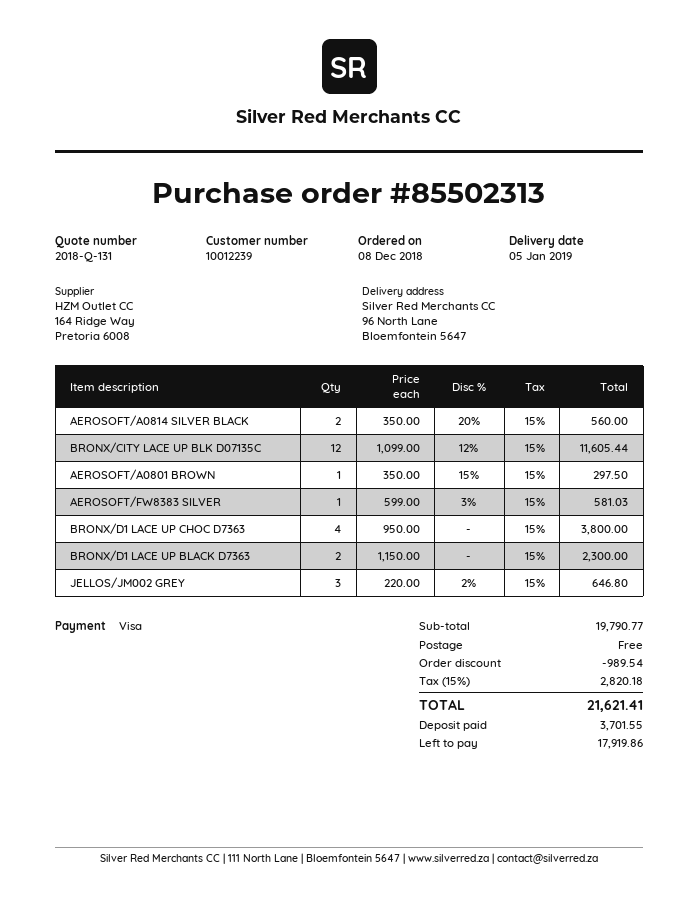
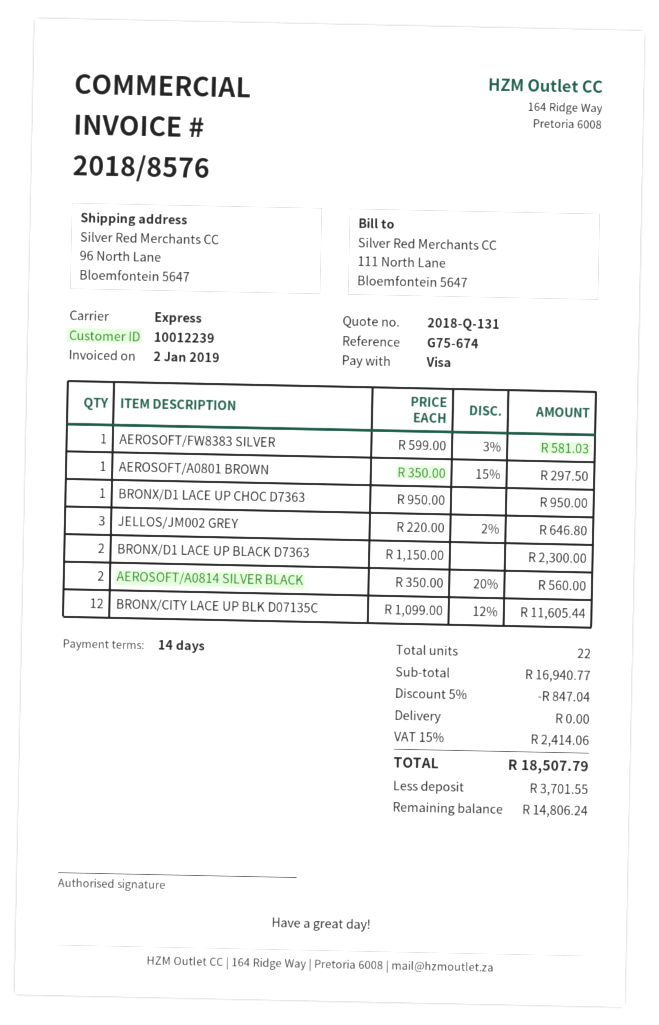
BRONX/D1 LACE UP CHOC D7363: 4 x 950.00 = 3800.00 -> 1 x 950.00 = 950.00
subtotal: 19790.77 -> 16940.77
discount: 989.54 -> 847.04
tax: 15% = 2820.18 -> 15% = 2414.06
total: 21621.41 -> 18507.79
balance: 17919.86 -> 14806.24

